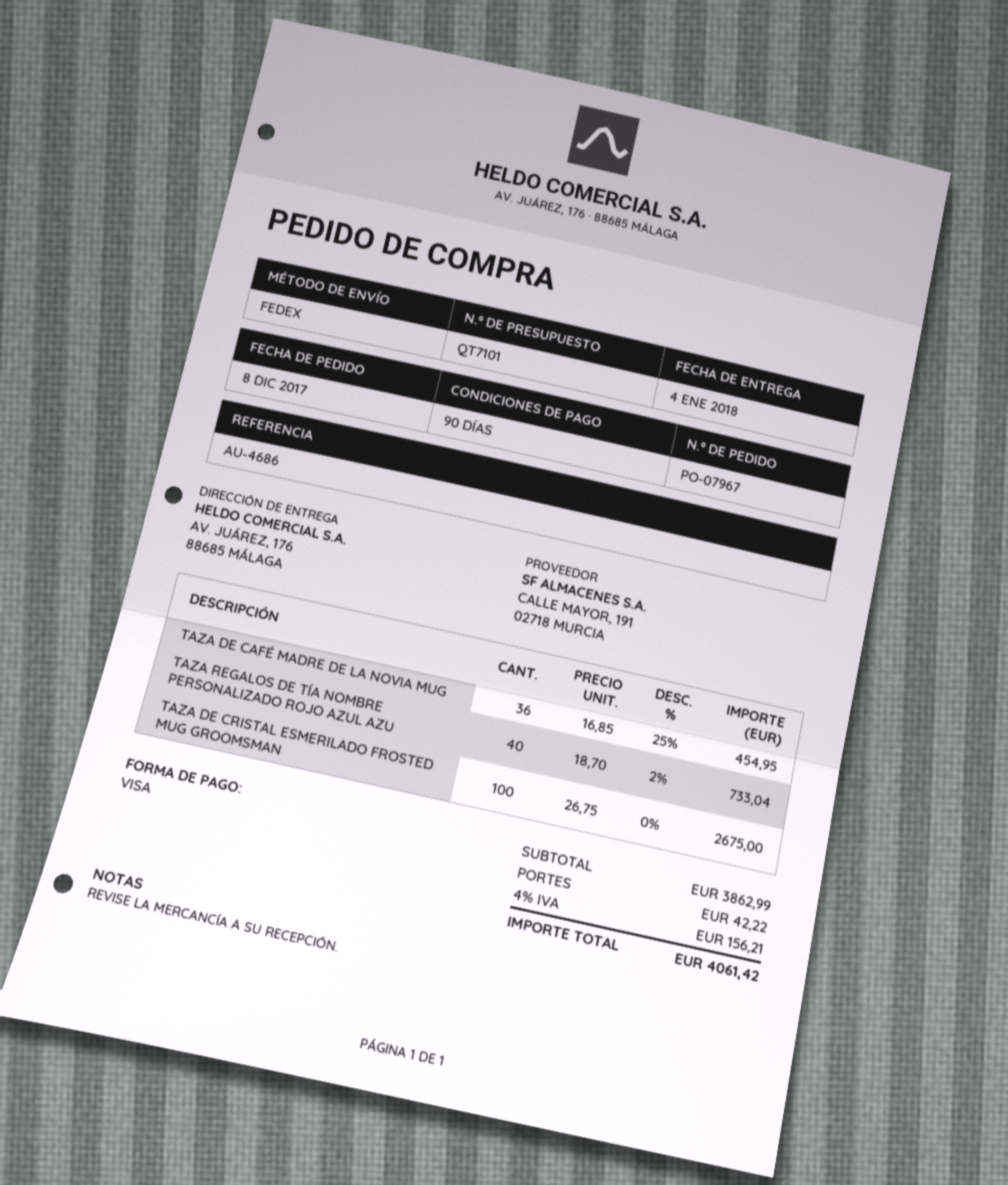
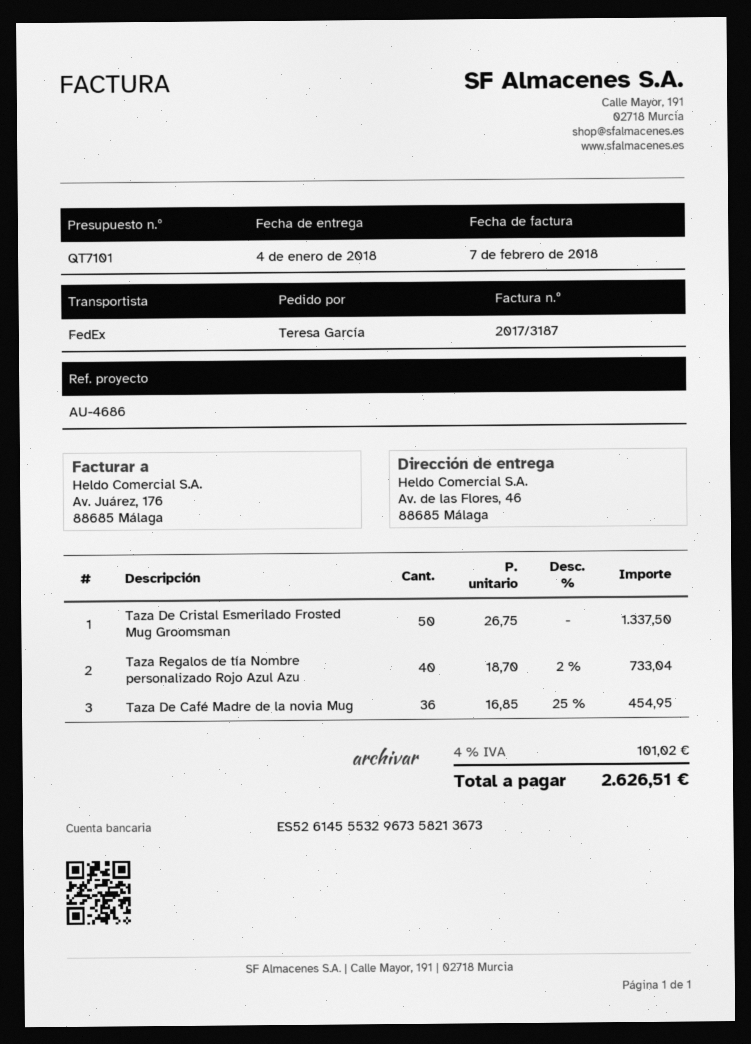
ship to: AV. JUÁREZ, 176, 88685 MÁLAGA -> Av. de las Flores, 46, 88685 Málaga
TAZA DE CRISTAL ESMERILADO FROSTED MUG GROOMSMAN: 100 x 26.75 = 2675.00 -> 50 x 26.75 = 1337.50
shipping: 42.22 -> none
tax: 4% = 156.21 -> 4% = 101.02
total: 4061.42 -> 2626.51

